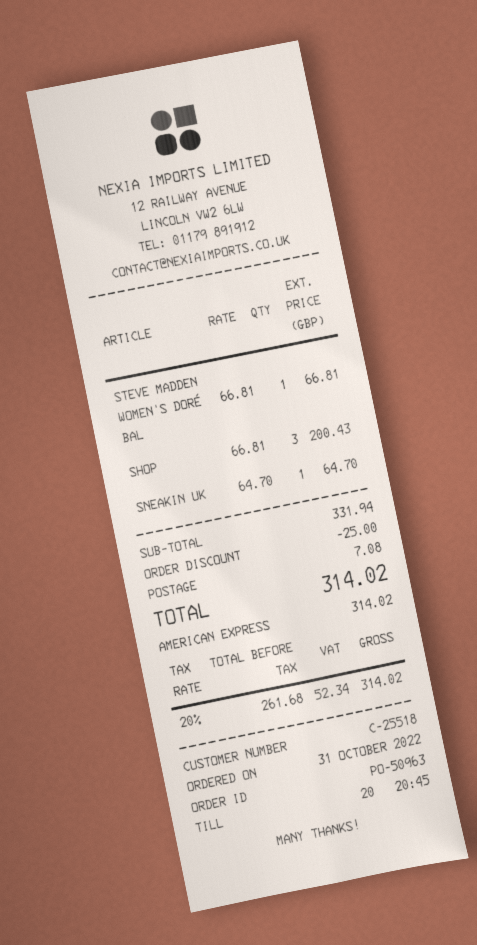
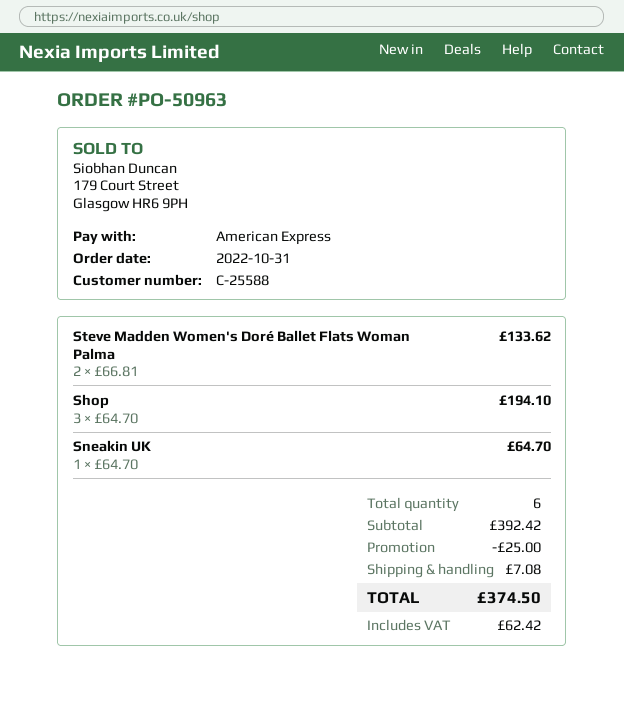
customer number: C-25518 -> C-25588
STEVE MADDEN WOMEN'S DORÉ BAL: 1 x 66.81 = 66.81 -> 2 x 66.81 = 133.62
SHOP: 3 x 66.81 = 200.43 -> 3 x 64.70 = 194.10
subtotal: 331.94 -> 392.42
tax: 52.34 -> 62.42
total: 314.02 -> 374.50

